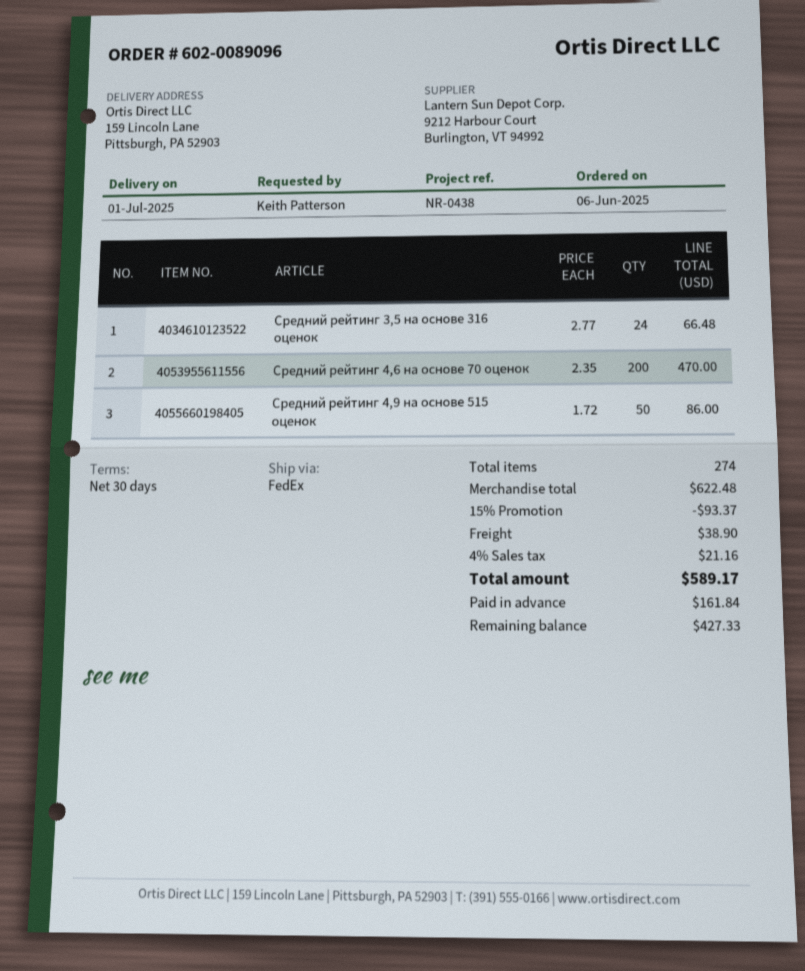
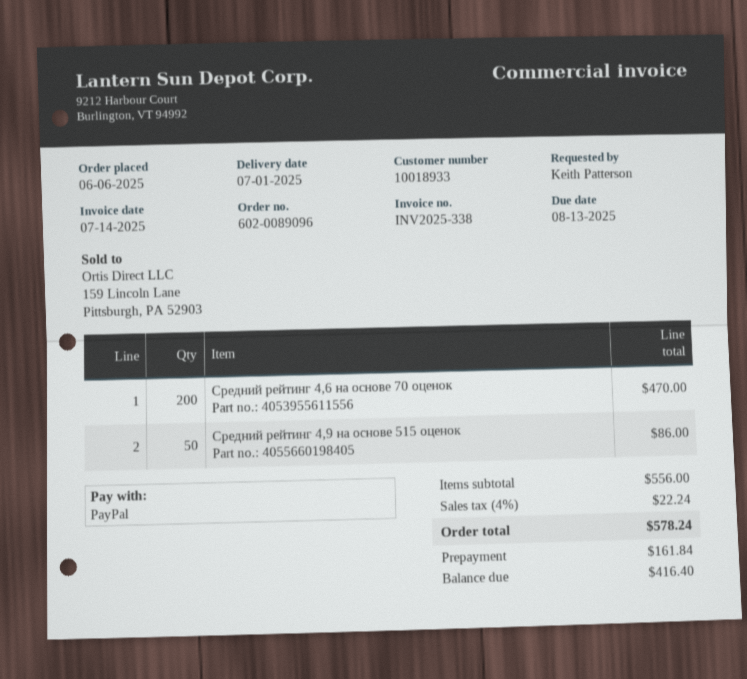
Средний рейтинг 3,5 на основе 316 оценок: 24 for 66.48 -> none
subtotal: 622.48 -> 556.00
discount: 15% = 93.37 -> none
shipping: 38.90 -> none
tax: 4% = 21.16 -> 4% = 22.24
total: 589.17 -> 578.24
balance: 427.33 -> 416.40

